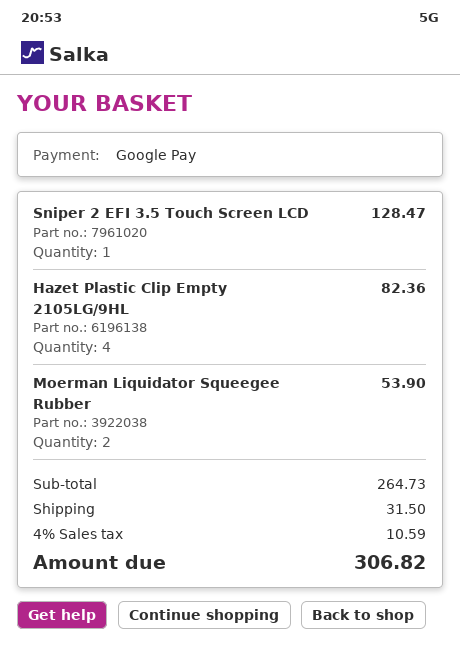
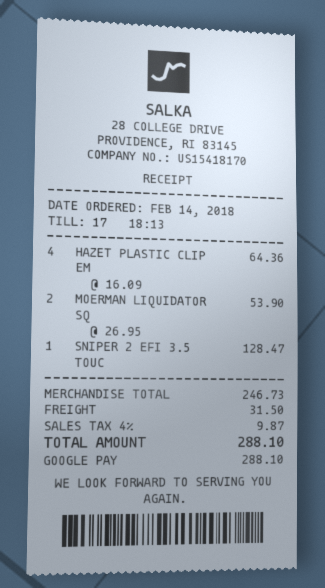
Hazet Plastic Clip Empty 2105LG/9HL: 4 for 82.36 -> 4 for 64.36
subtotal: 264.73 -> 246.73
tax: 4% = 10.59 -> 4% = 9.87
total: 306.82 -> 288.10

